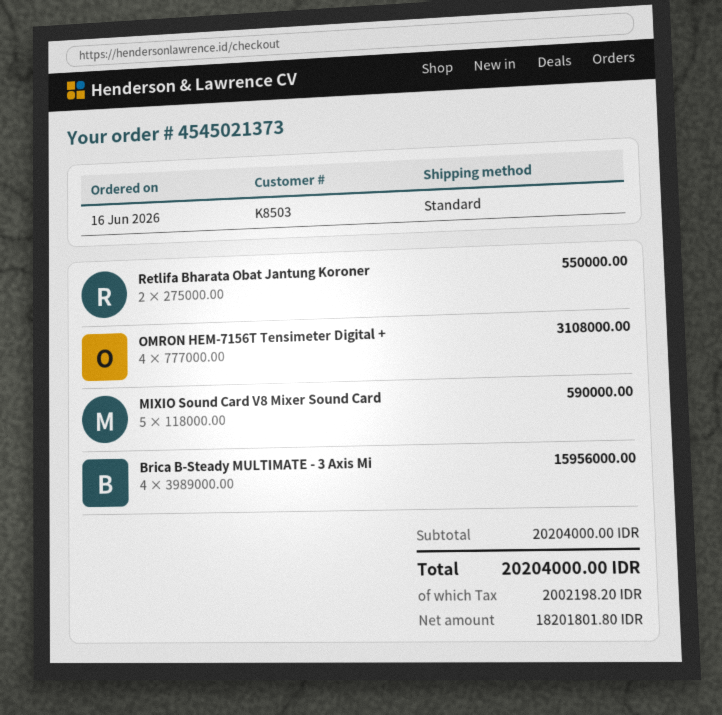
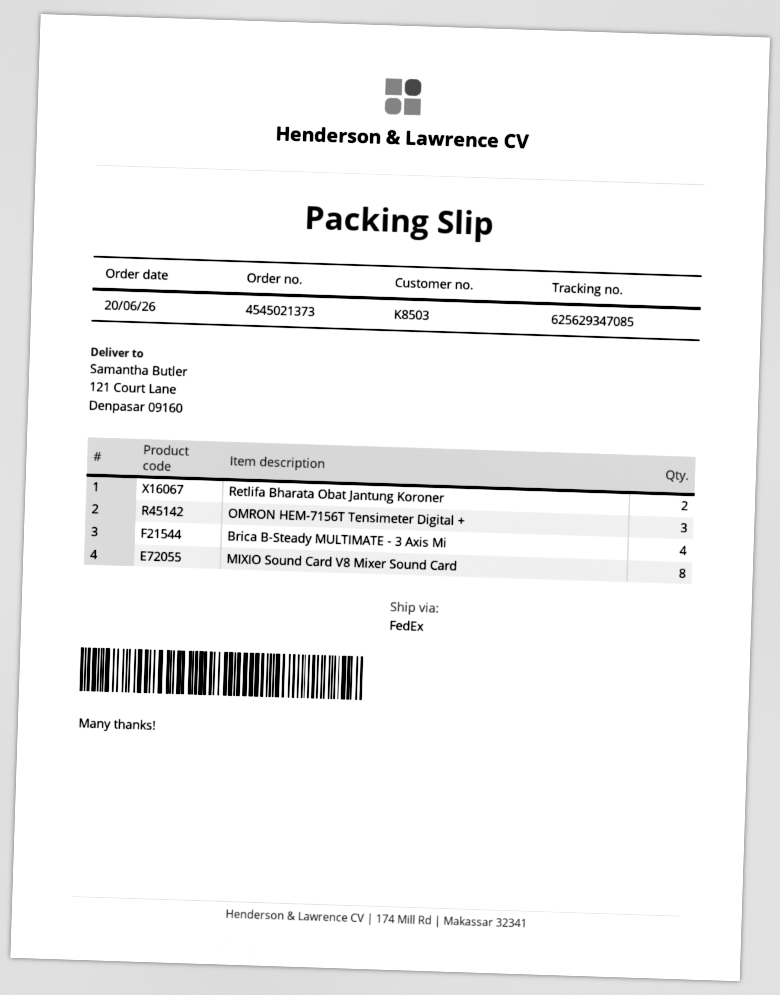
order date: 2026-06-16 -> 2026-06-20
shipping method: standard -> FedEx
OMRON HEM-7156T Tensimeter Digital +: 4 -> 3
MIXIO Sound Card V8 Mixer Sound Card: 5 -> 8

